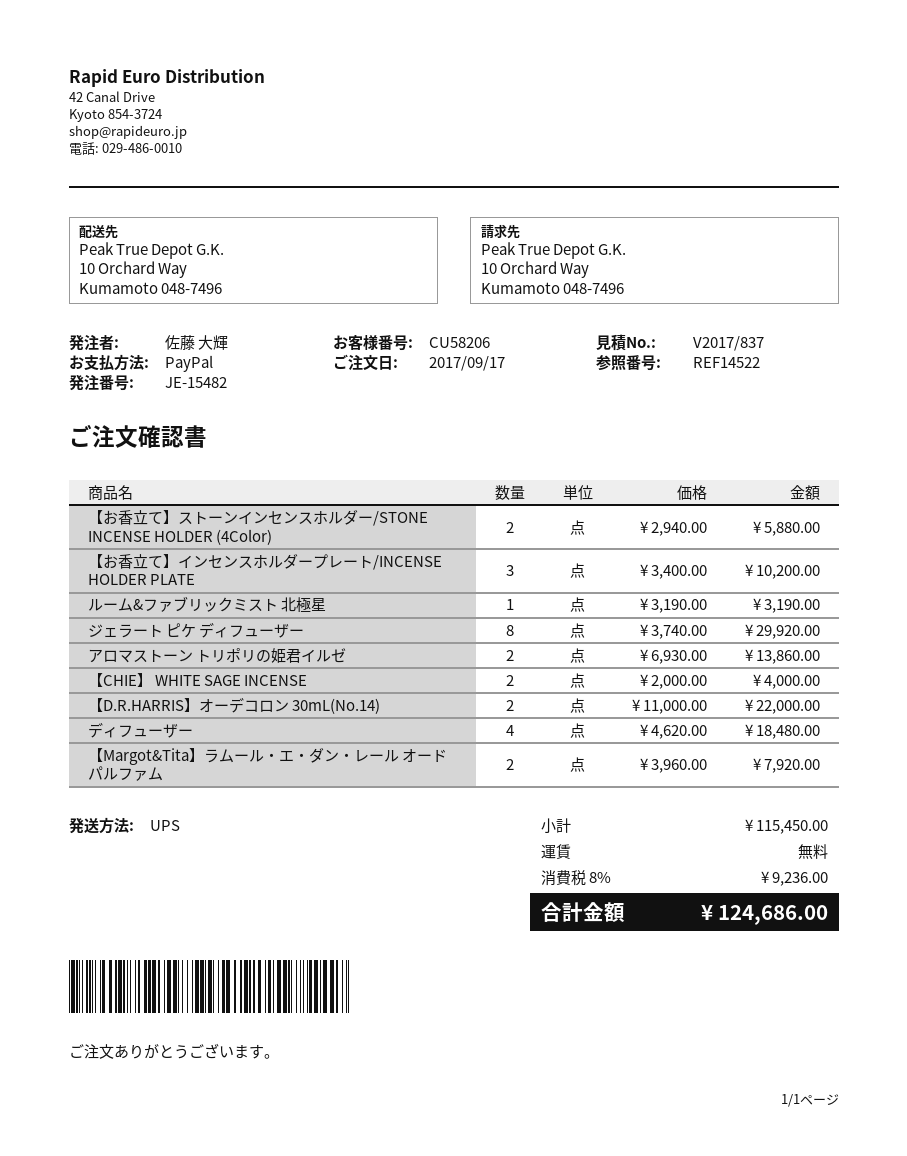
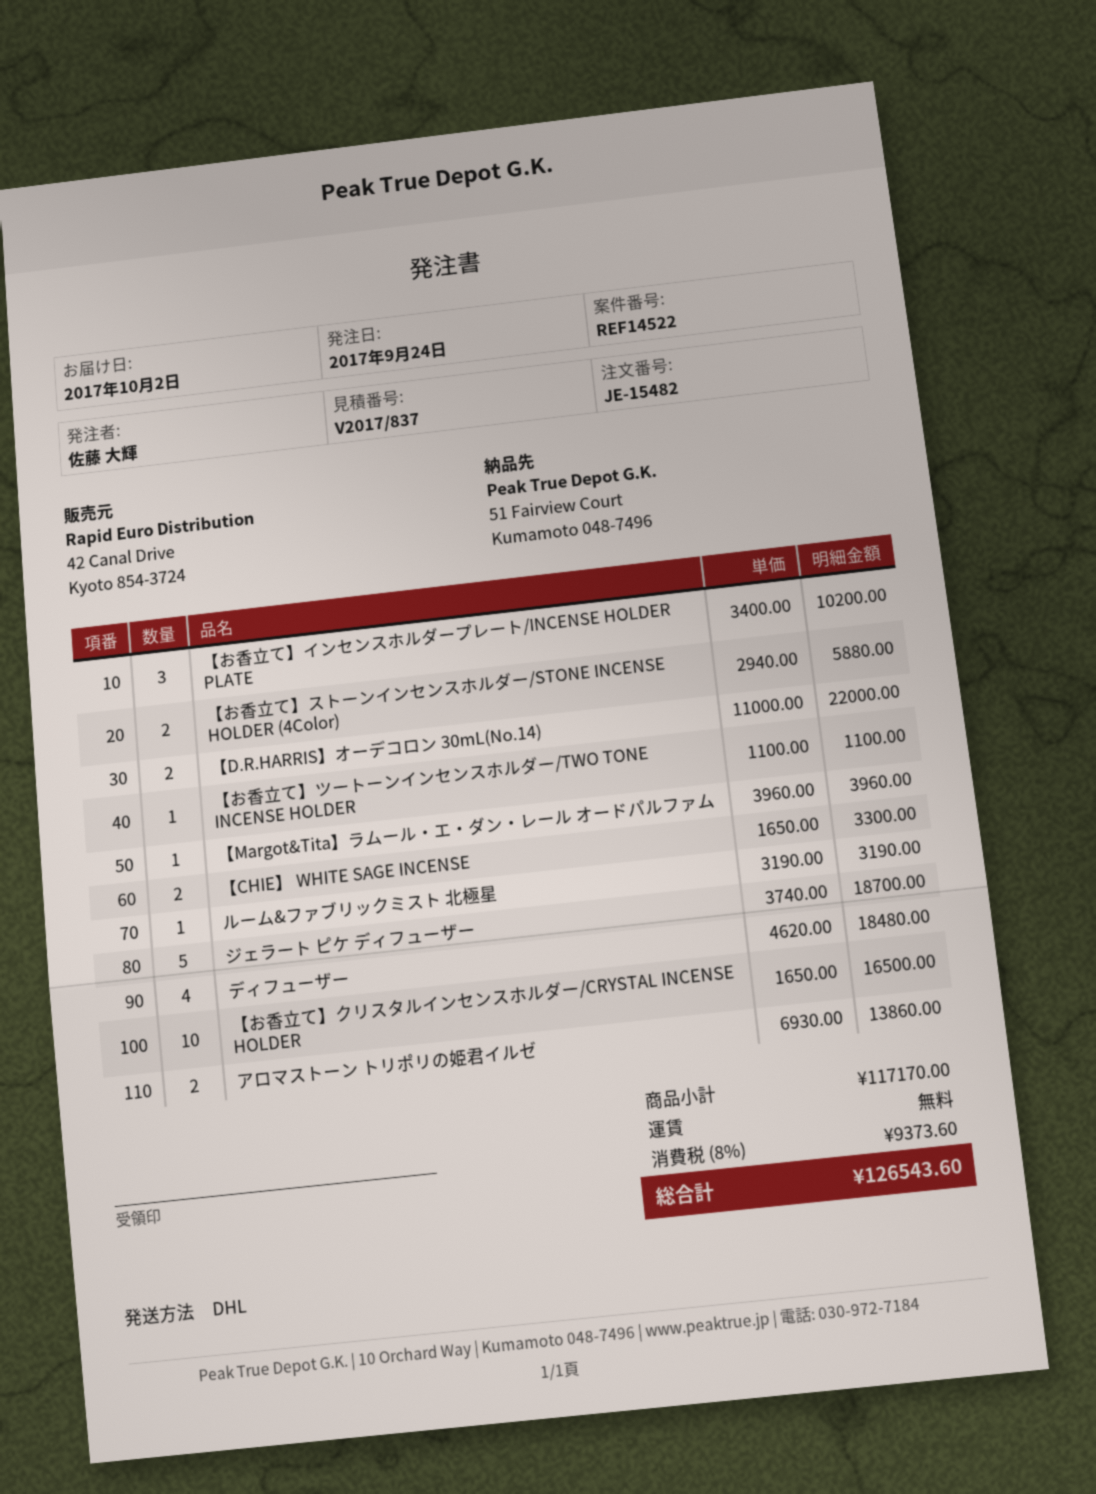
order date: 2017-09-17 -> 2017-09-24
shipping method: UPS -> DHL
ship to: 10 Orchard Way, Kumamoto 048-7496 -> 51 Fairview Court, Kumamoto 048-7496
ジェラート ピケ ディフューザー: 8 x 3740.00 = 29920.00 -> 5 x 3740.00 = 18700.00
【CHIE】 WHITE SAGE INCENSE: 2 x 2000.00 = 4000.00 -> 2 x 1650.00 = 3300.00
【Margot&Tita】ラムール・エ・ダン・レール オードパルファム: 2 x 3960.00 = 7920.00 -> 1 x 3960.00 = 3960.00
【お香立て】ツートーンインセンスホルダー/TWO TONE INCENSE HOLDER: none -> 1 x 1100.00 = 1100.00
【お香立て】クリスタルインセンスホルダー/CRYSTAL INCENSE HOLDER: none -> 10 x 1650.00 = 16500.00
subtotal: 115450.00 -> 117170.00
tax: 8% = 9236.00 -> 8% = 9373.60
total: 124686.00 -> 126543.60

